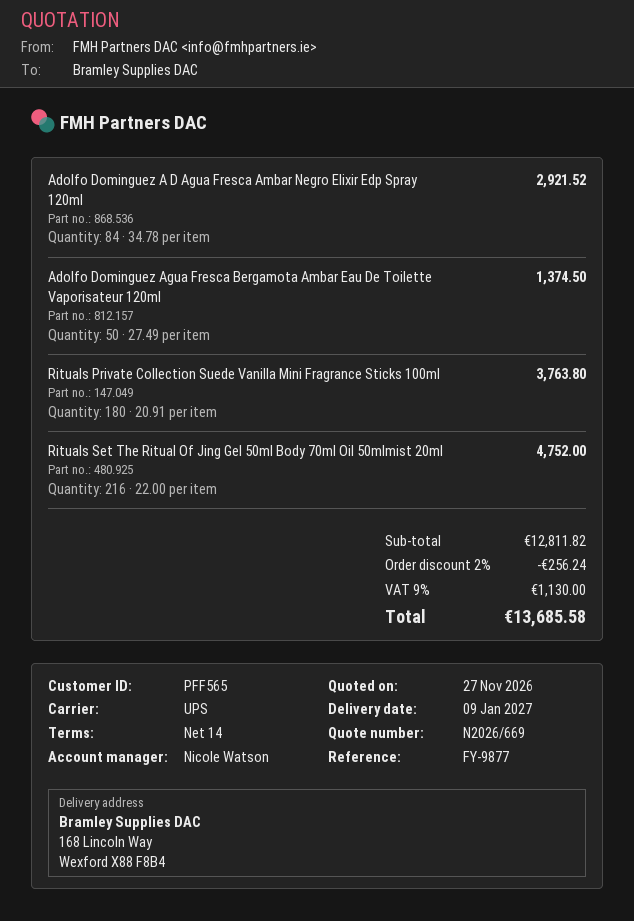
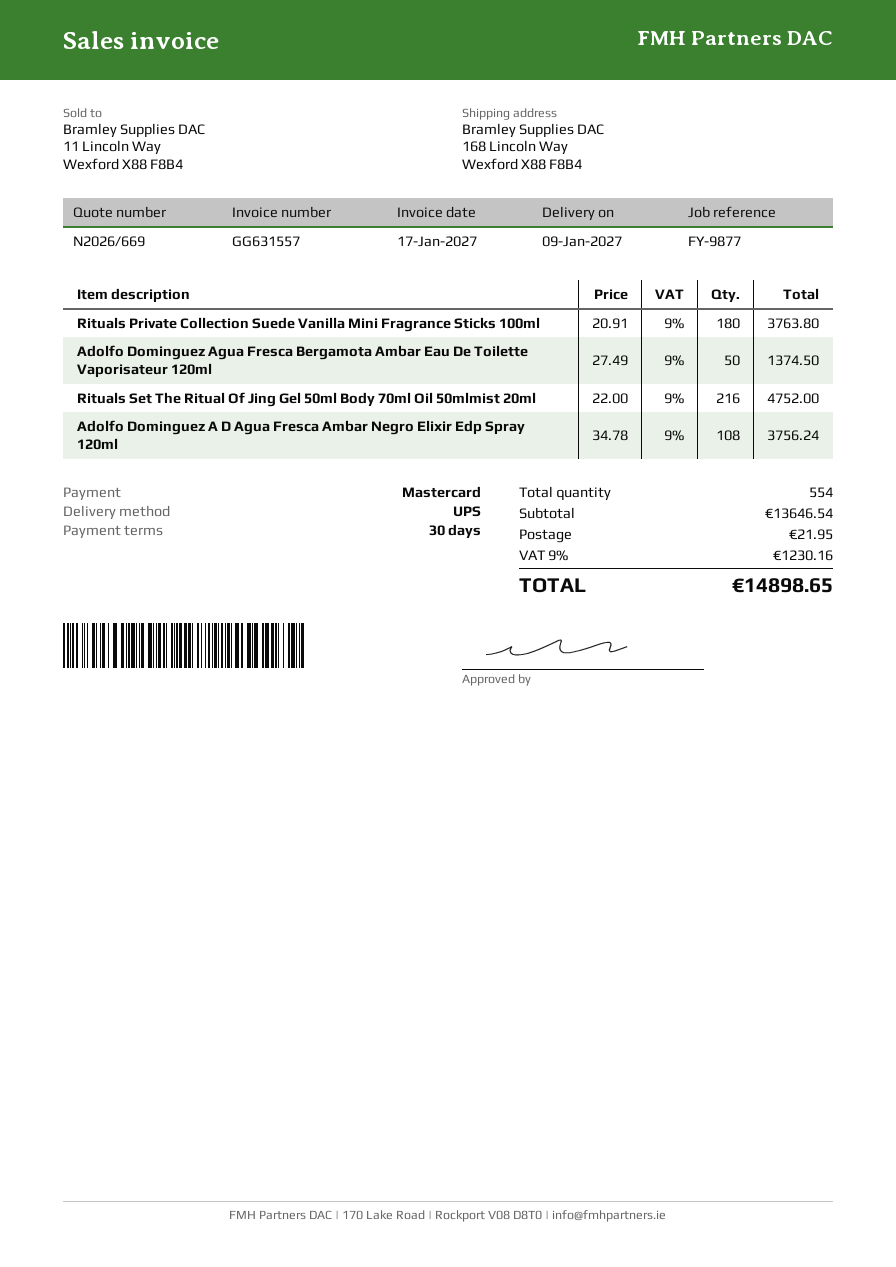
payment terms: 14 days -> 30 days
Adolfo Dominguez A D Agua Fresca Ambar Negro Elixir Edp Spray 120ml: 84 x 34.78 = 2921.52 -> 108 x 34.78 = 3756.24
subtotal: 12811.82 -> 13646.54
discount: 2% = 256.24 -> none
shipping: none -> 21.95
tax: 9% = 1130.00 -> 9% = 1230.16
total: 13685.58 -> 14898.65

